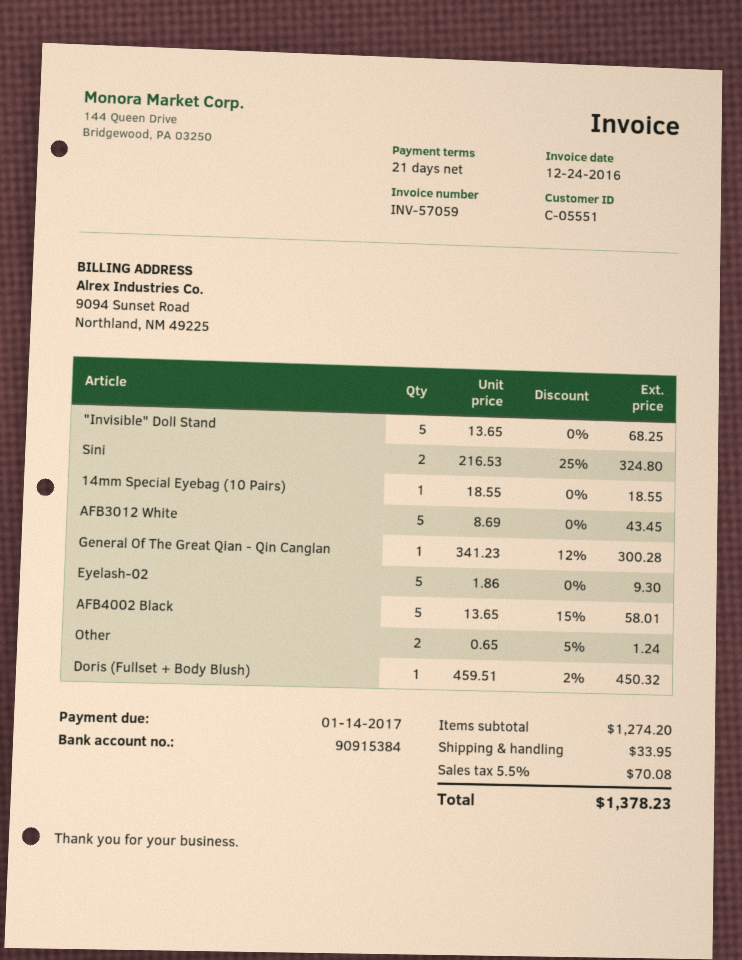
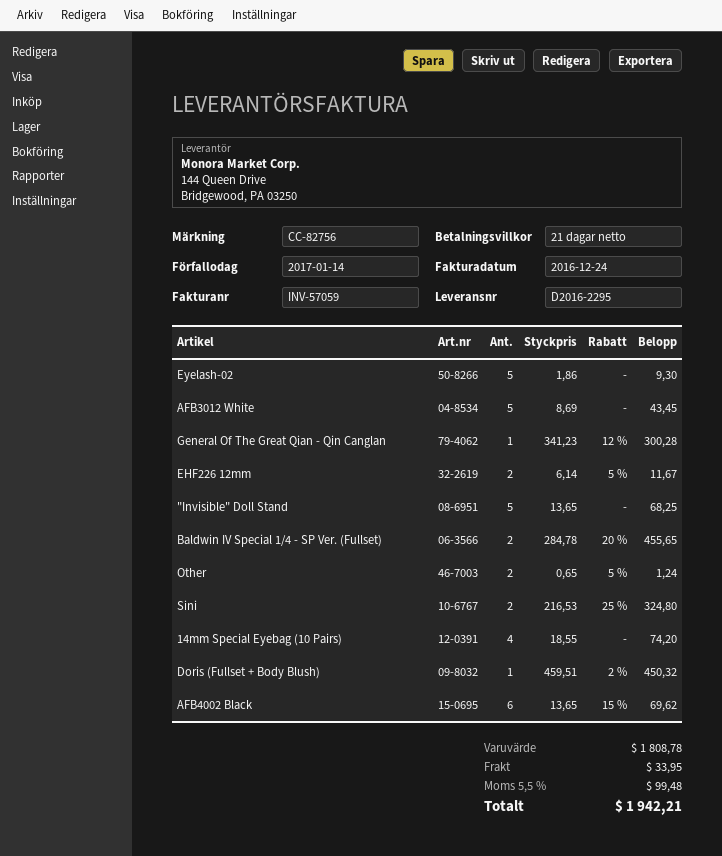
14mm Special Eyebag (10 Pairs): 1 x 18.55 = 18.55 -> 4 x 18.55 = 74.20
AFB4002 Black: 5 x 13.65 - 15% = 58.01 -> 6 x 13.65 - 15% = 69.62
EHF226 12mm: none -> 2 x 6.14 - 5% = 11.67
Baldwin IV Special 1/4 - SP Ver. (Fullset): none -> 2 x 284.78 - 20% = 455.65
subtotal: 1274.20 -> 1808.78
tax: 5.5% = 70.08 -> 5.5% = 99.48
total: 1378.23 -> 1942.21

